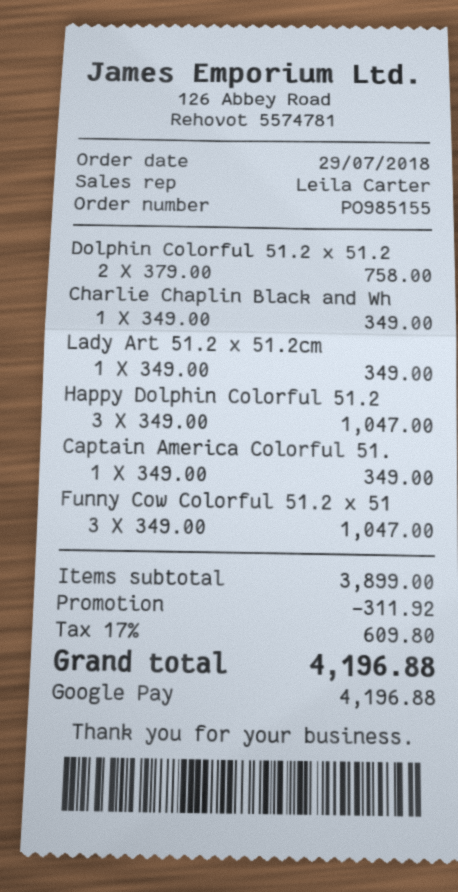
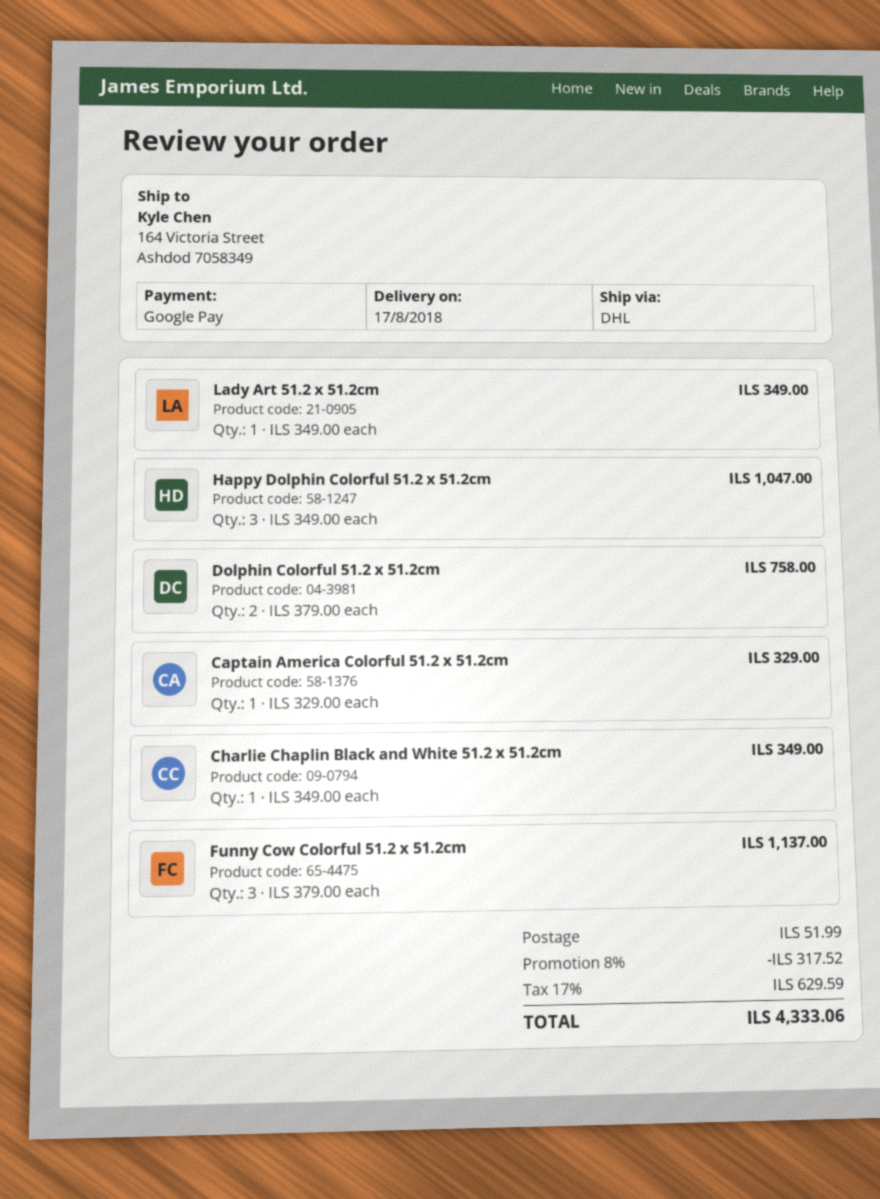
Captain America Colorful 51.: 1 x 349.00 = 349.00 -> 1 x 329.00 = 329.00
Funny Cow Colorful 51.2 x 51: 3 x 349.00 = 1047.00 -> 3 x 379.00 = 1137.00
discount: 311.92 -> 317.52
shipping: none -> 51.99
tax: 17% = 609.80 -> 17% = 629.59
total: 4196.88 -> 4333.06

